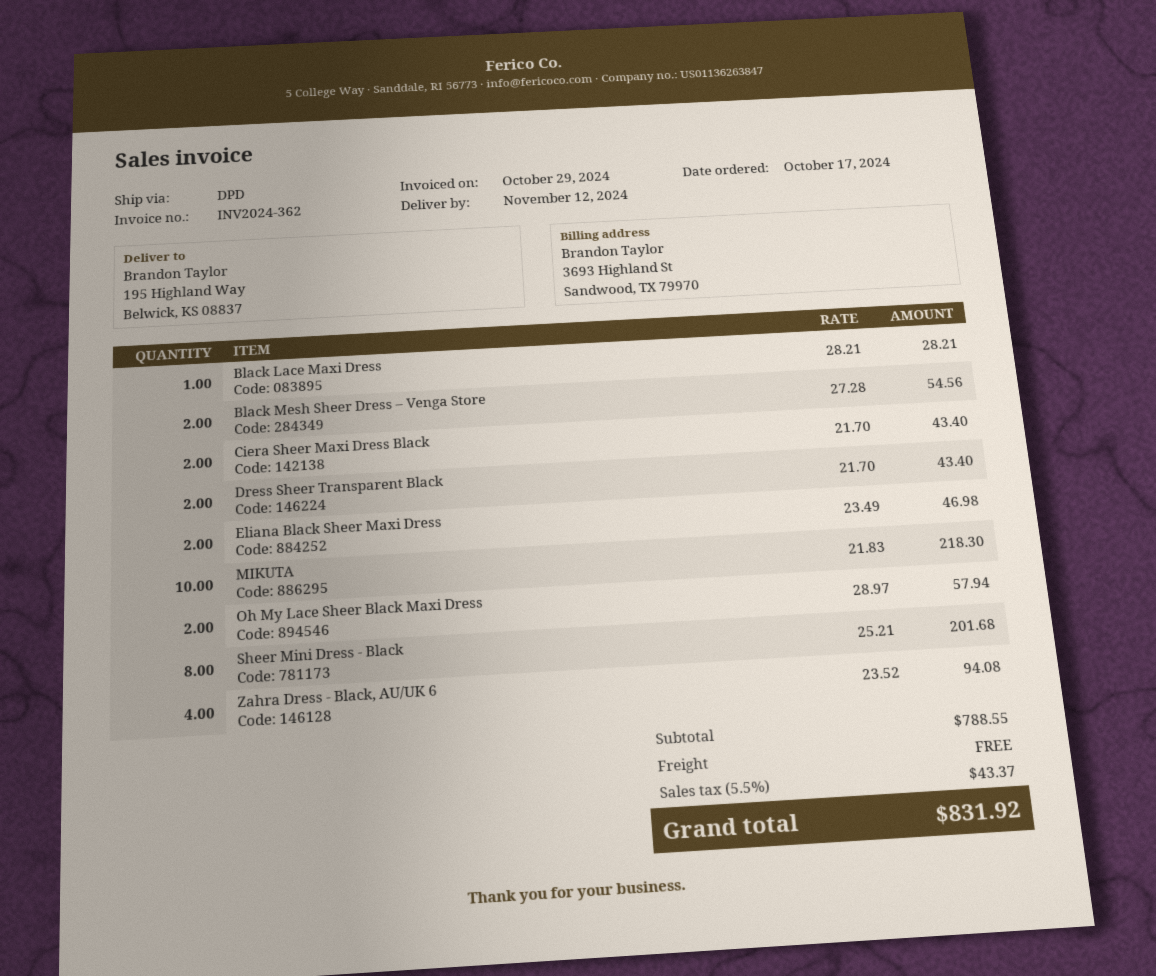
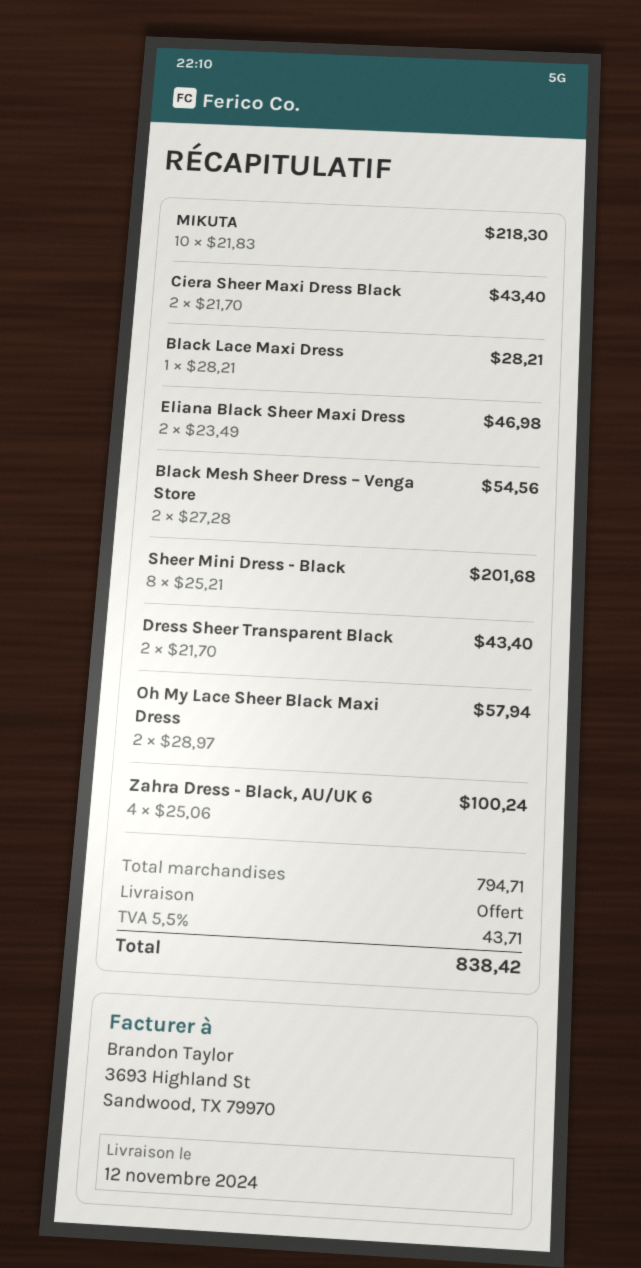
Zahra Dress - Black, AU/UK 6: 4 x 23.52 = 94.08 -> 4 x 25.06 = 100.24
subtotal: 788.55 -> 794.71
tax: 5.5% = 43.37 -> 5.5% = 43.71
total: 831.92 -> 838.42

